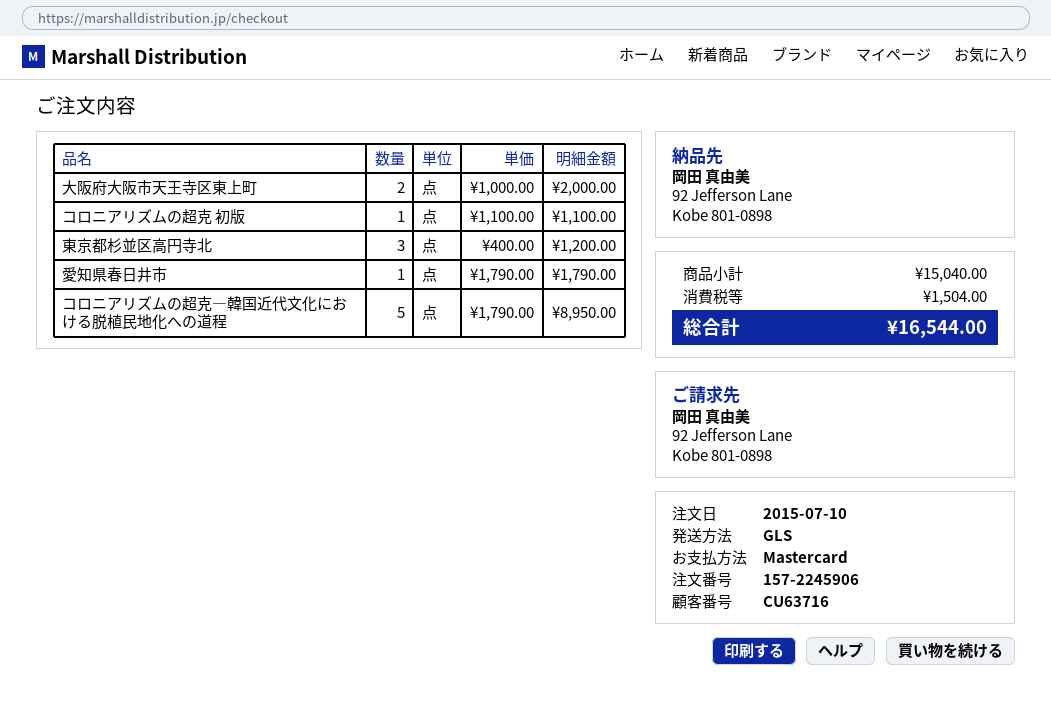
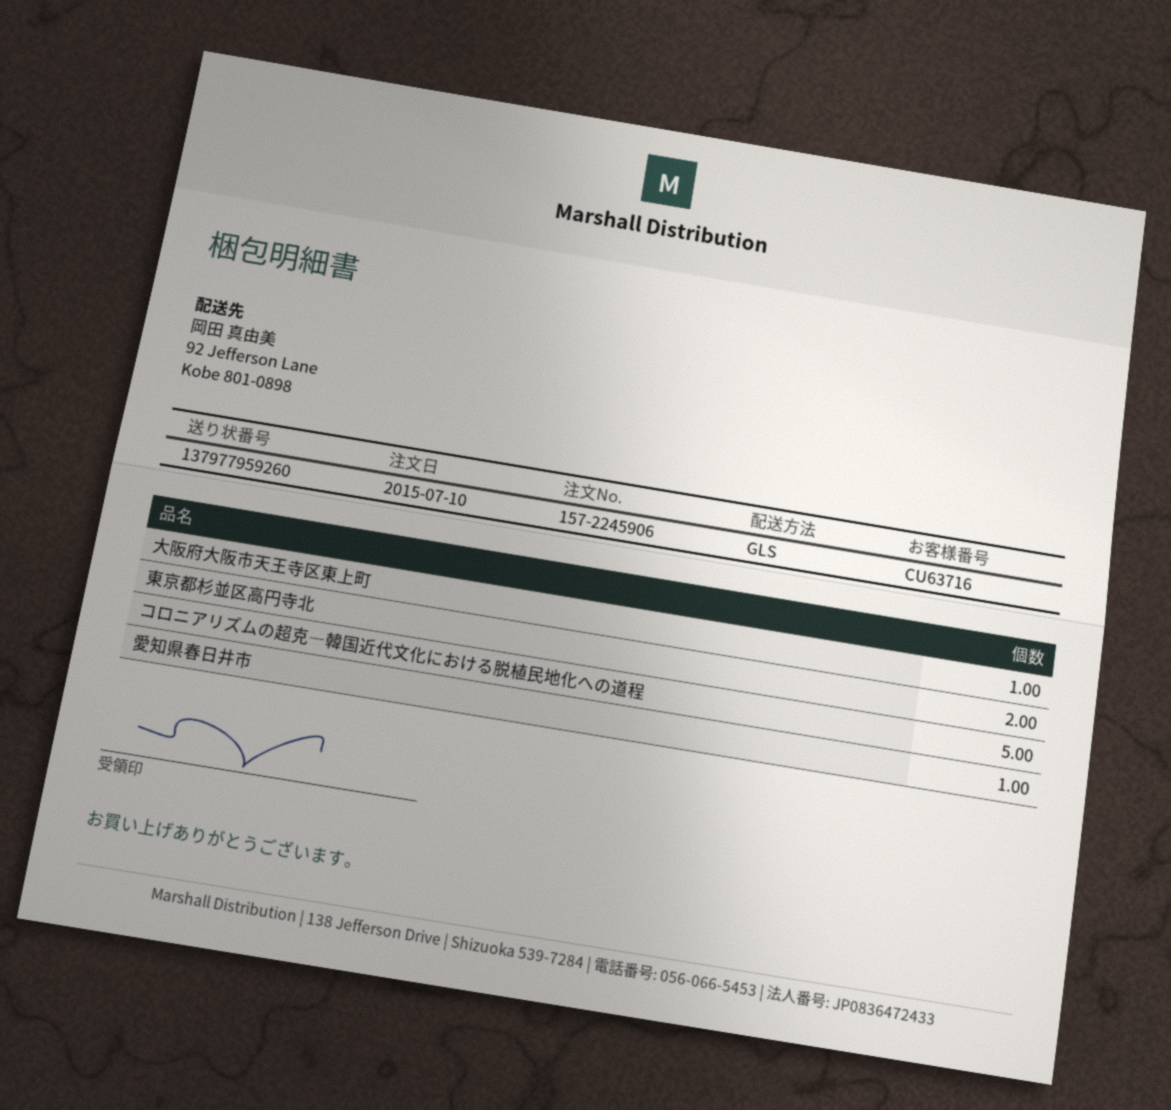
大阪府大阪市天王寺区東上町: 2 -> 1
コロニアリズムの超克 初版: 1 -> none
東京都杉並区高円寺北: 3 -> 2

